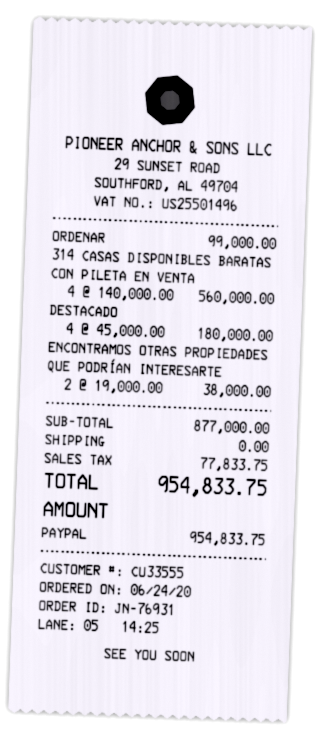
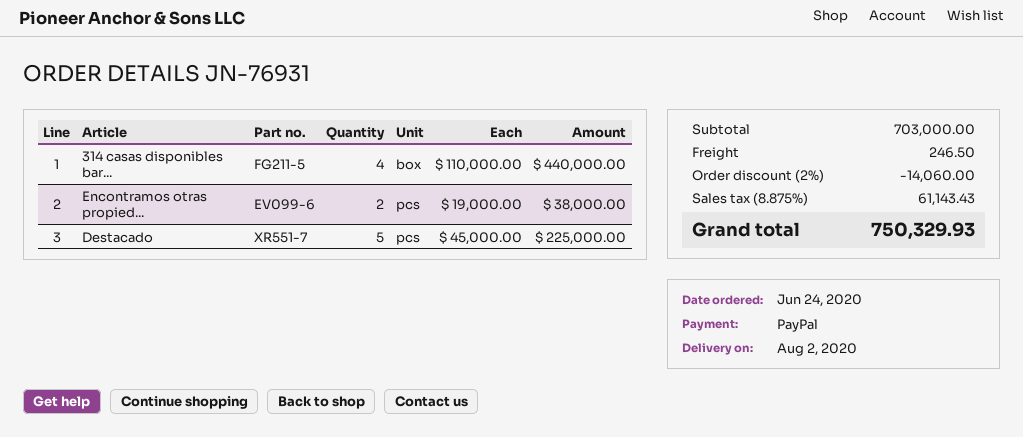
ORDENAR: 1 x 99000.00 = 99000.00 -> none
314 CASAS DISPONIBLES BARATAS CON PILETA EN VENTA: 4 x 140000.00 = 560000.00 -> 4 x 110000.00 = 440000.00
DESTACADO: 4 x 45000.00 = 180000.00 -> 5 x 45000.00 = 225000.00
subtotal: 877000.00 -> 703000.00
discount: none -> 2% = 14060.00
shipping: 0.00 -> 246.50
tax: 77833.75 -> 61143.43
total: 954833.75 -> 750329.93

